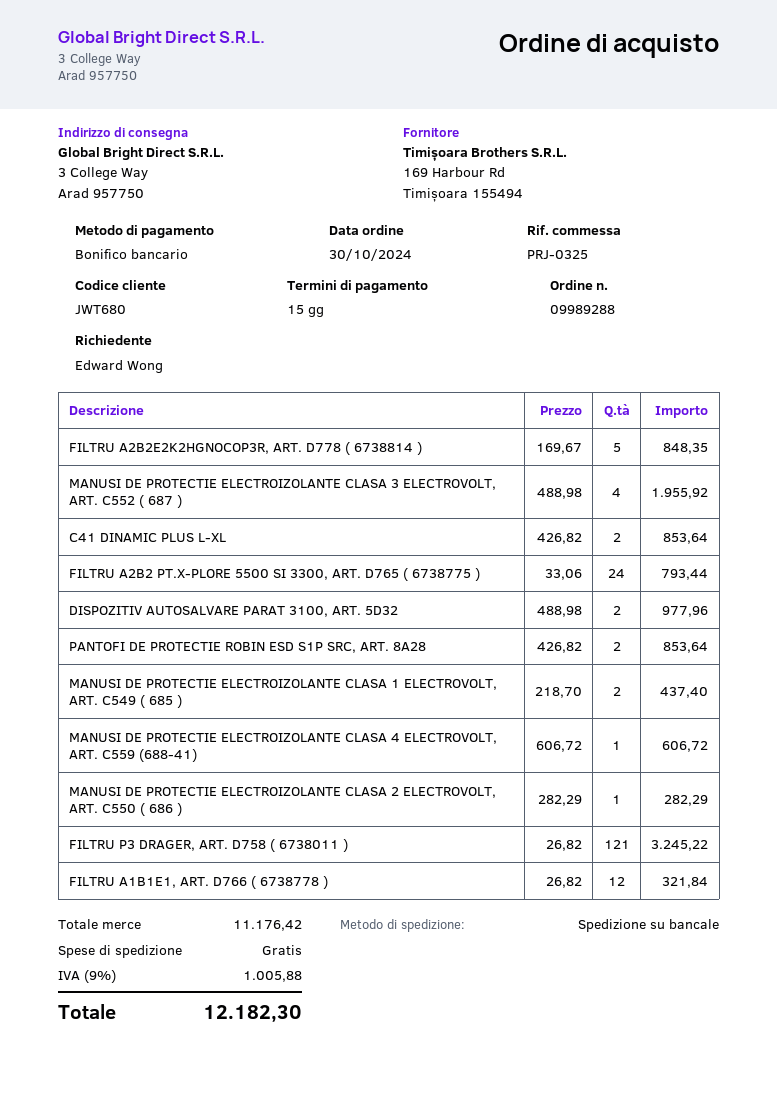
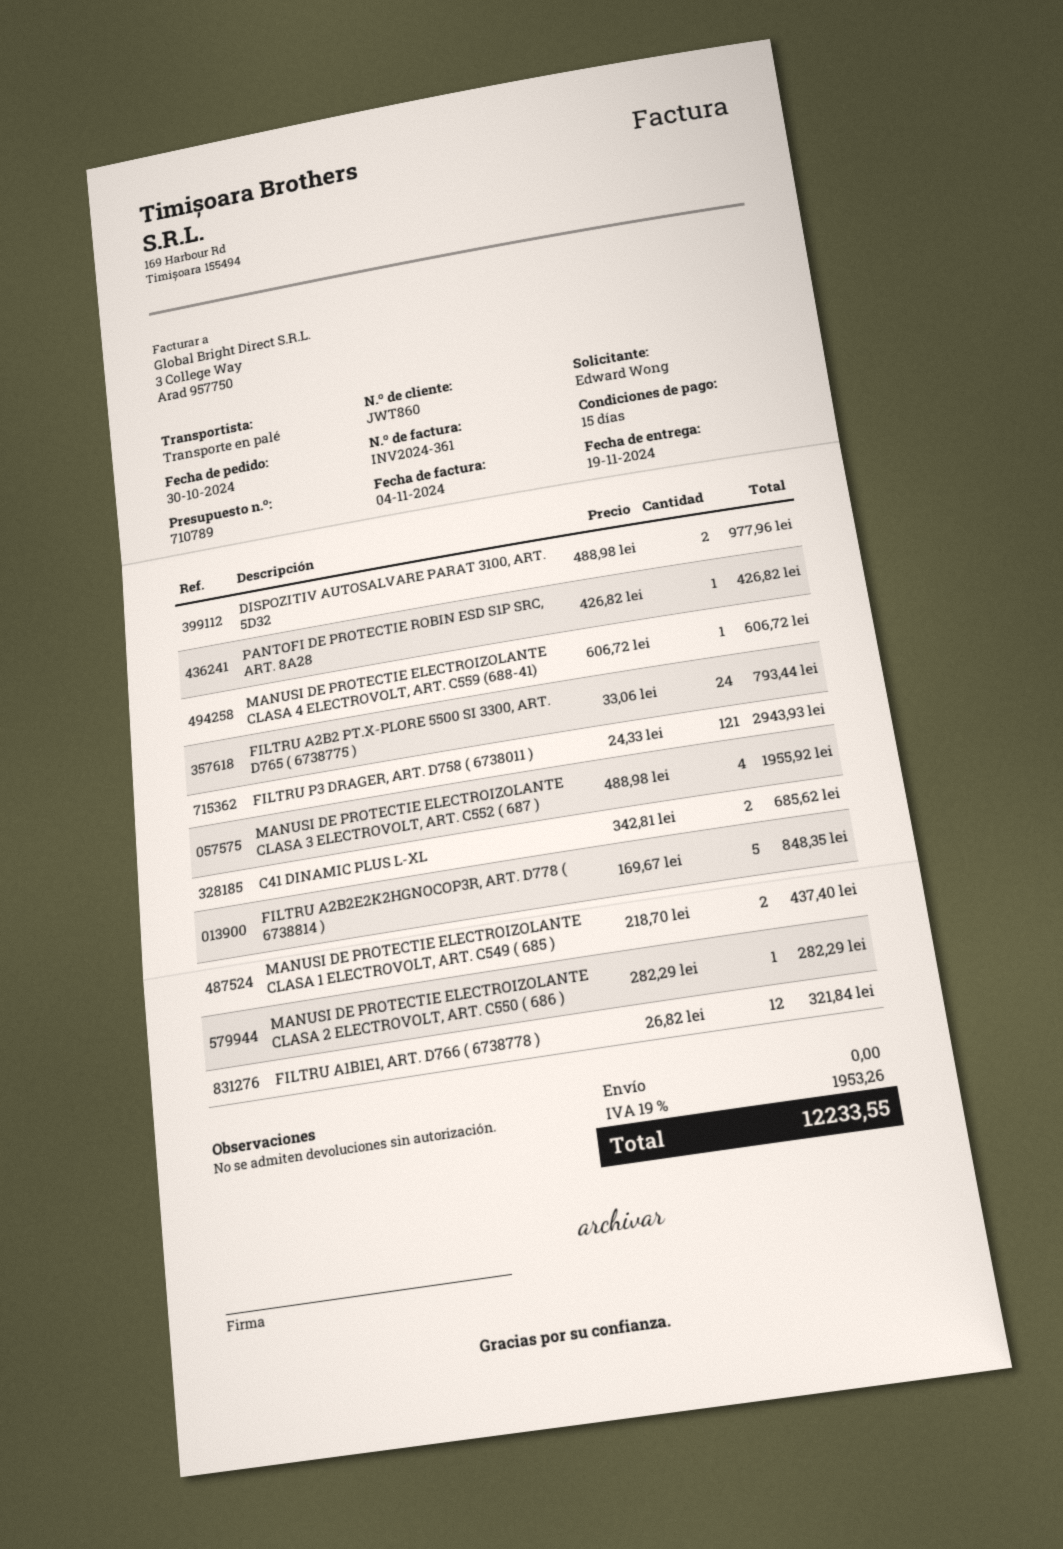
customer number: JWT680 -> JWT860
C41 DINAMIC PLUS L-XL: 2 x 426.82 = 853.64 -> 2 x 342.81 = 685.62
PANTOFI DE PROTECTIE ROBIN ESD S1P SRC, ART. 8A28: 2 x 426.82 = 853.64 -> 1 x 426.82 = 426.82
FILTRU P3 DRAGER, ART. D758 ( 6738011 ): 121 x 26.82 = 3245.22 -> 121 x 24.33 = 2943.93
tax: 9% = 1005.88 -> 19% = 1953.26
total: 12182.30 -> 12233.55

